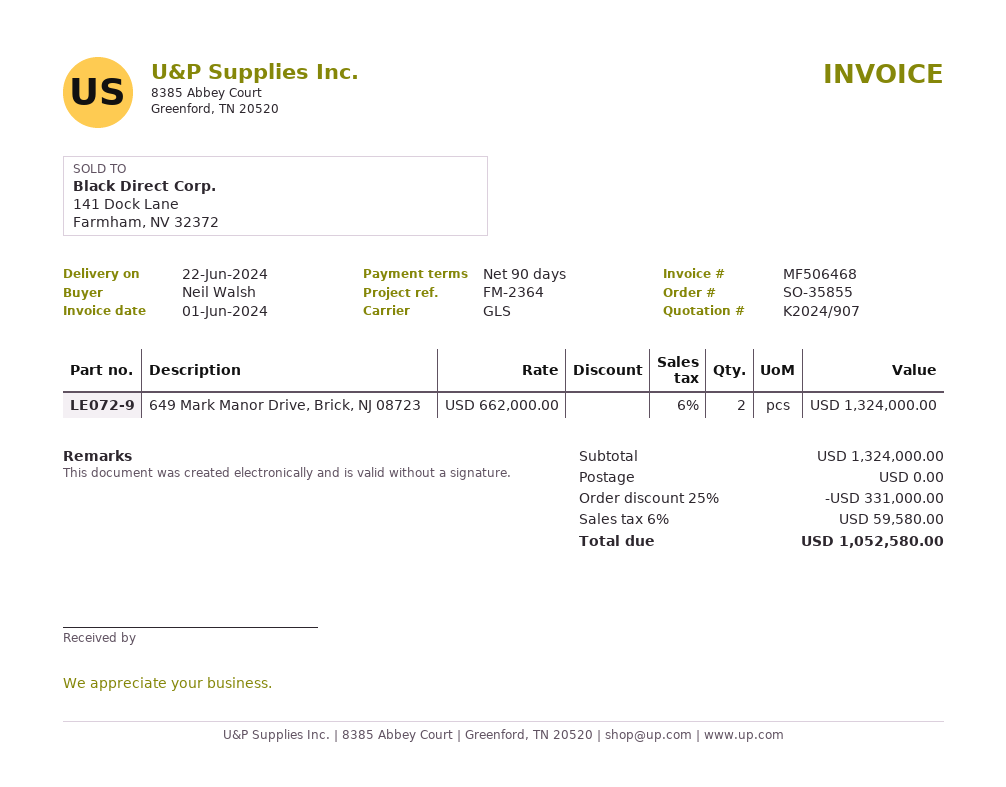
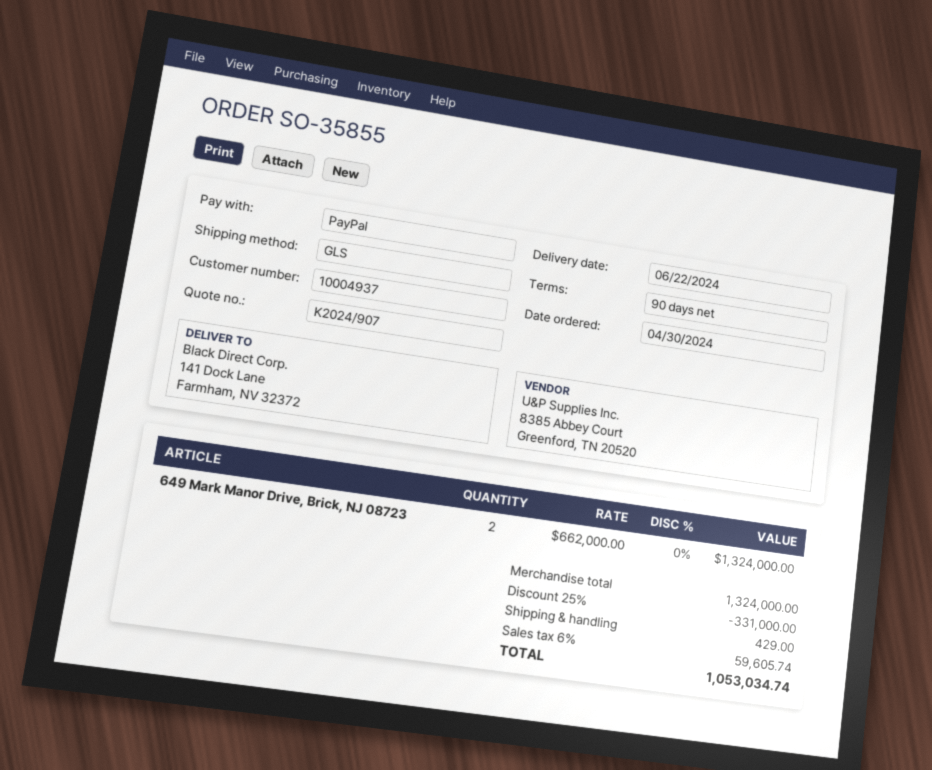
shipping: 0.00 -> 429.00
tax: 6% = 59580.00 -> 6% = 59605.74
total: 1052580.00 -> 1053034.74

